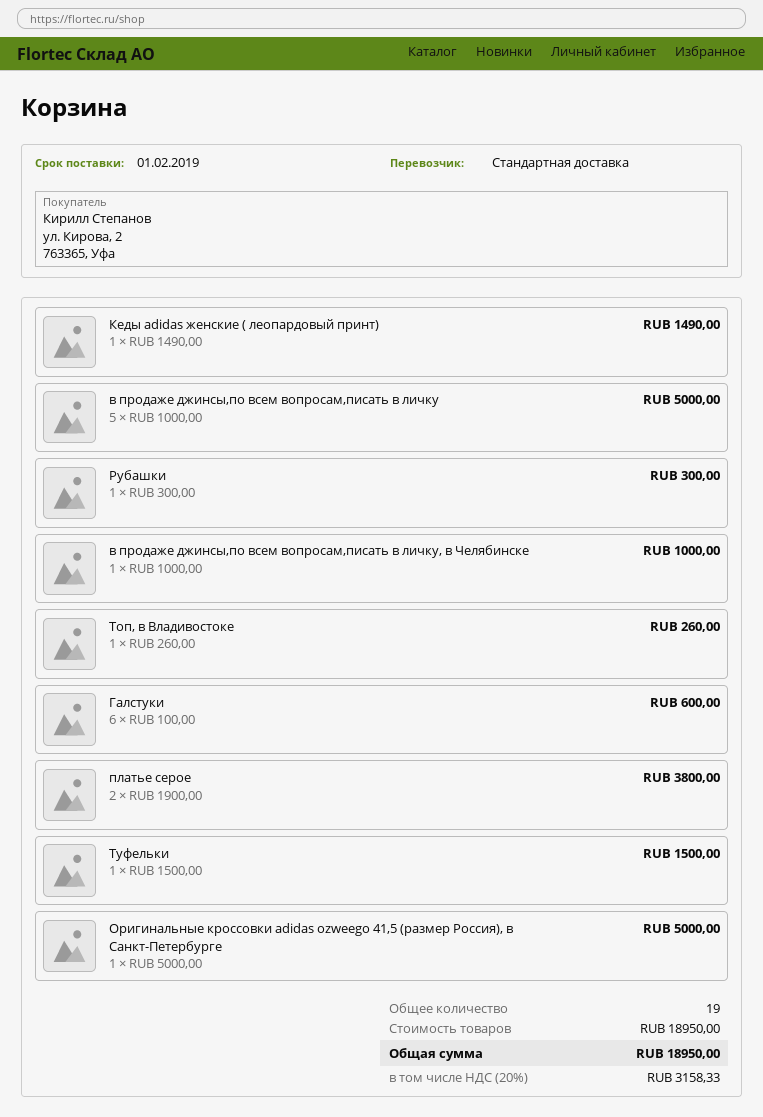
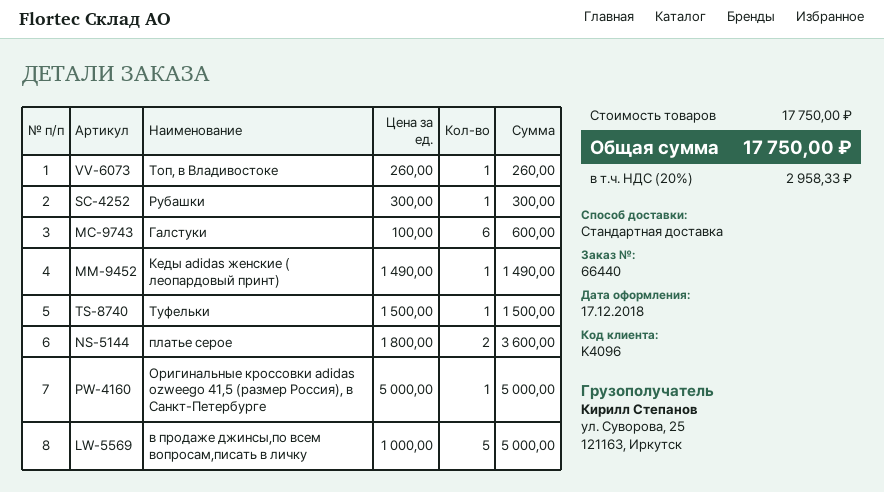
в продаже джинсы,по всем вопросам,писать в личку, в Челябинске: 1 x 1000.00 = 1000.00 -> none
платье серое: 2 x 1900.00 = 3800.00 -> 2 x 1800.00 = 3600.00
subtotal: 18950.00 -> 17750.00
tax: 20% = 3158.33 -> 20% = 2958.33
total: 18950.00 -> 17750.00

